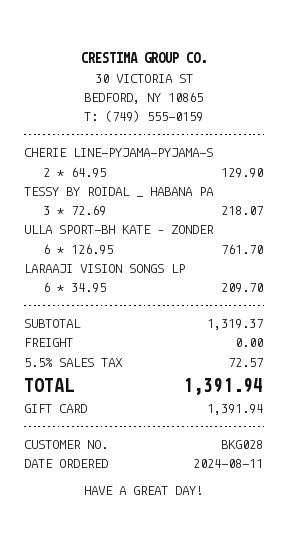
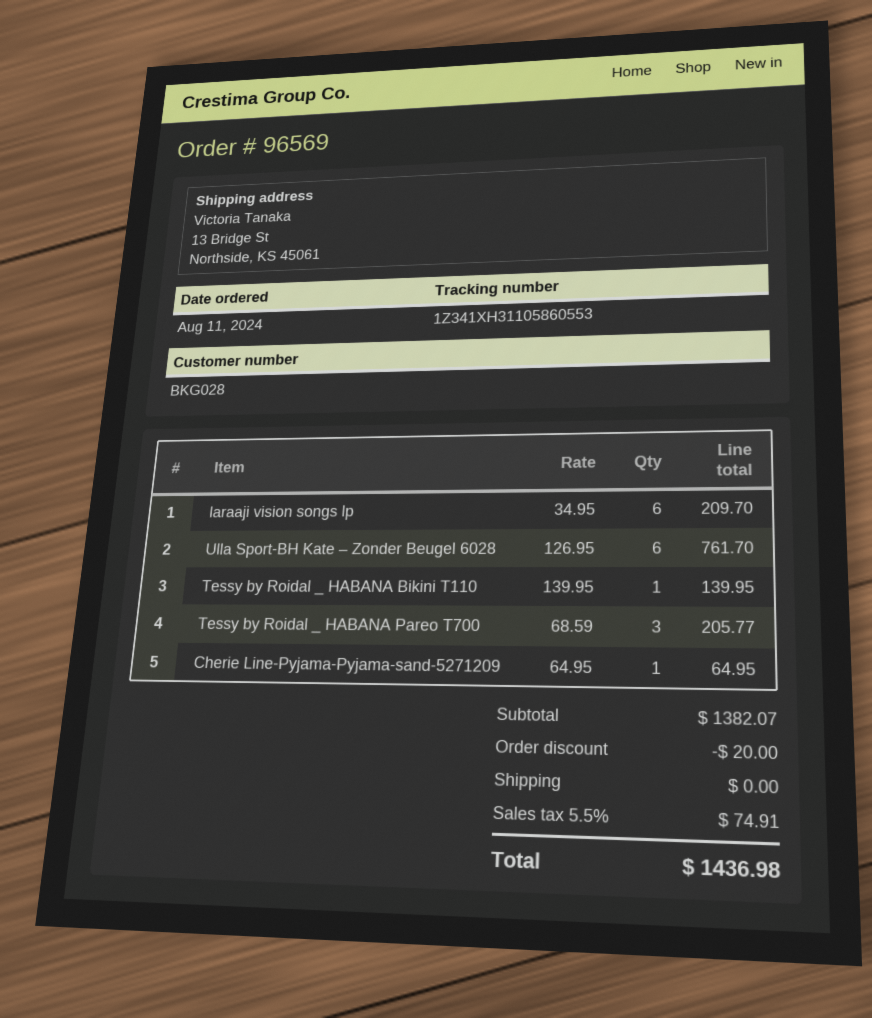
CHERIE LINE-PYJAMA-PYJAMA-S: 2 x 64.95 = 129.90 -> 1 x 64.95 = 64.95
TESSY BY ROIDAL _ HABANA PA: 3 x 72.69 = 218.07 -> 3 x 68.59 = 205.77
Tessy by Roidal _ HABANA Bikini T110: none -> 1 x 139.95 = 139.95
subtotal: 1319.37 -> 1382.07
discount: none -> 20.00
tax: 5.5% = 72.57 -> 5.5% = 74.91
total: 1391.94 -> 1436.98

